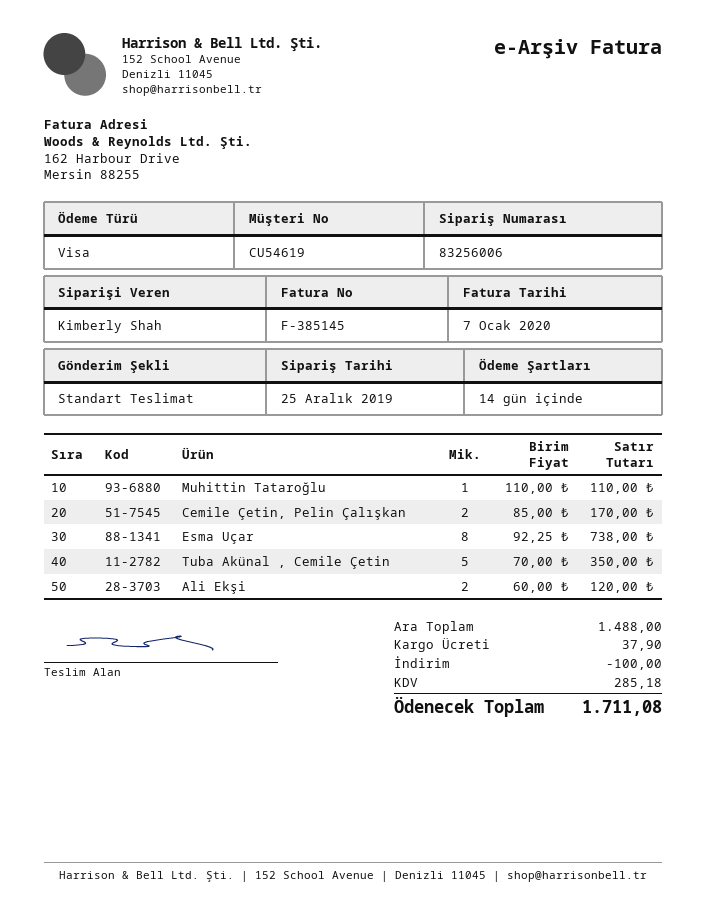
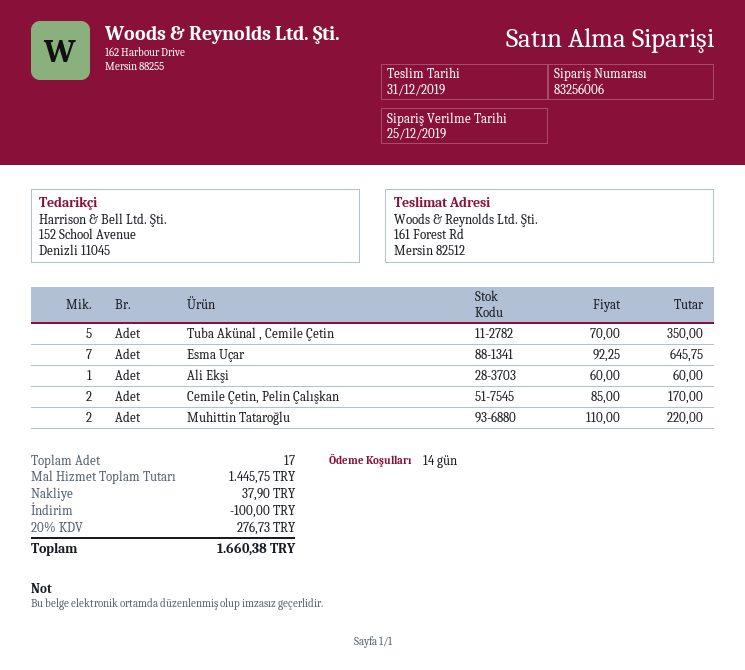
Muhittin Tataroğlu: 1 x 110.00 = 110.00 -> 2 x 110.00 = 220.00
Esma Uçar: 8 x 92.25 = 738.00 -> 7 x 92.25 = 645.75
Ali Ekşi: 2 x 60.00 = 120.00 -> 1 x 60.00 = 60.00
subtotal: 1488.00 -> 1445.75
tax: 285.18 -> 276.73
total: 1711.08 -> 1660.38

